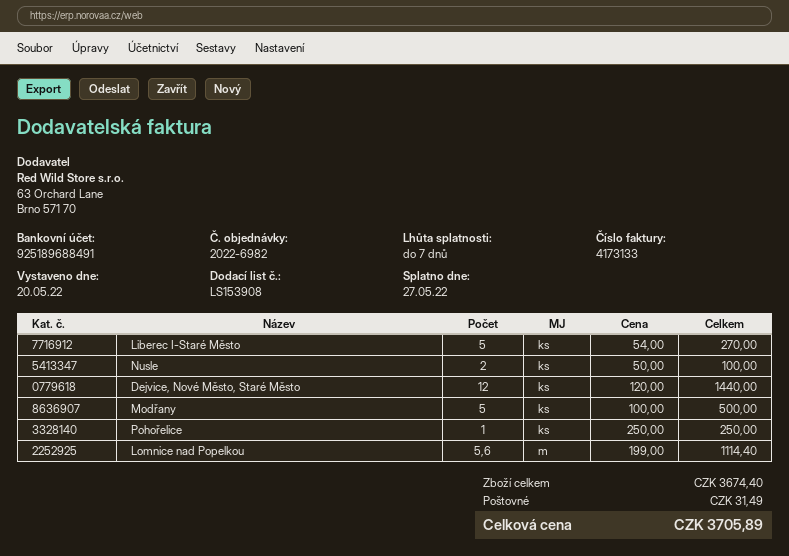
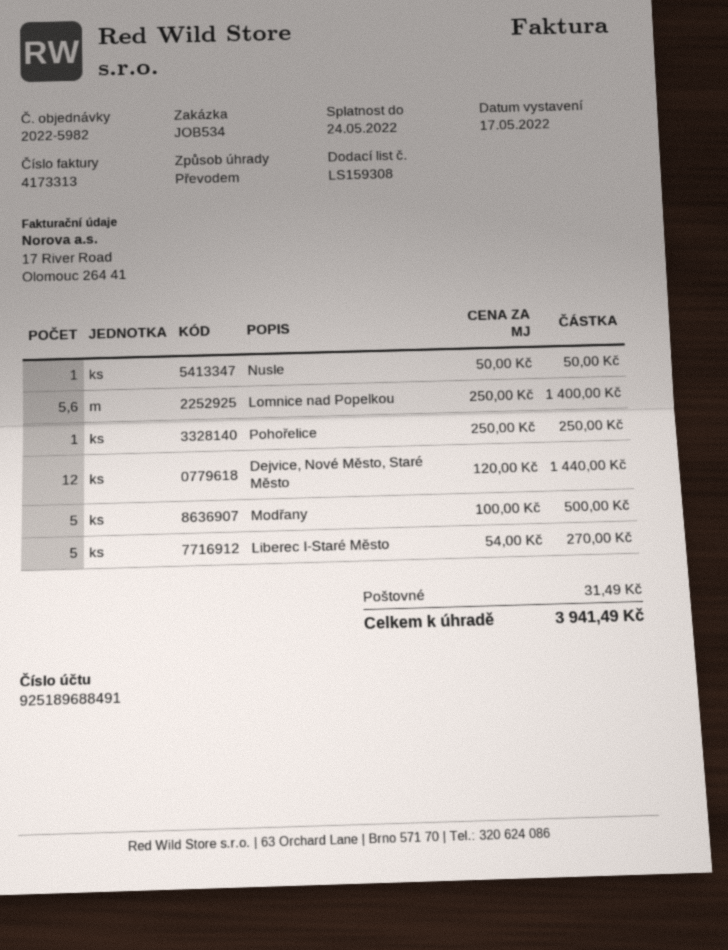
order number: 2022-6982 -> 2022-5982
delivery note number: LS153908 -> LS159308
invoice number: 4173133 -> 4173313
invoice date: 2022-05-20 -> 2022-05-17
due date: 2022-05-27 -> 2022-05-24
Nusle: 2 x 50.00 = 100.00 -> 1 x 50.00 = 50.00
Lomnice nad Popelkou: 5.6 x 199.00 = 1114.40 -> 5.6 x 250.00 = 1400.00
total: 3705.89 -> 3941.49

